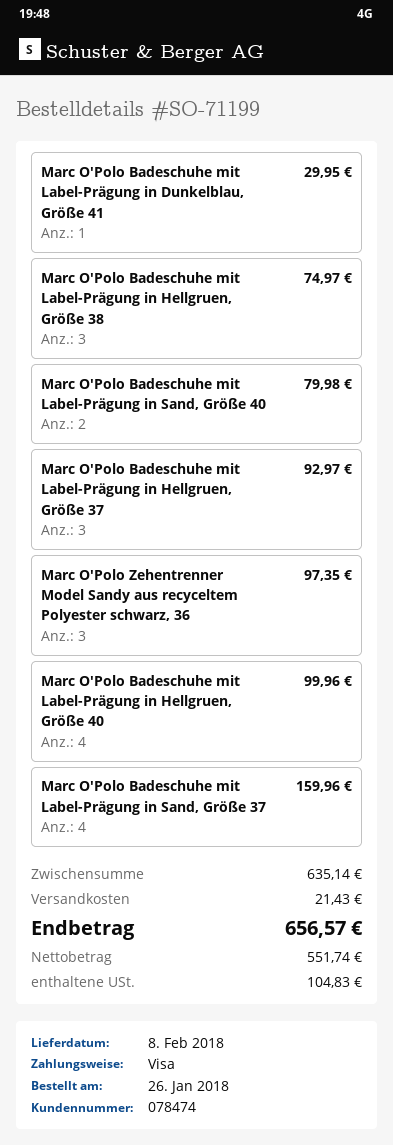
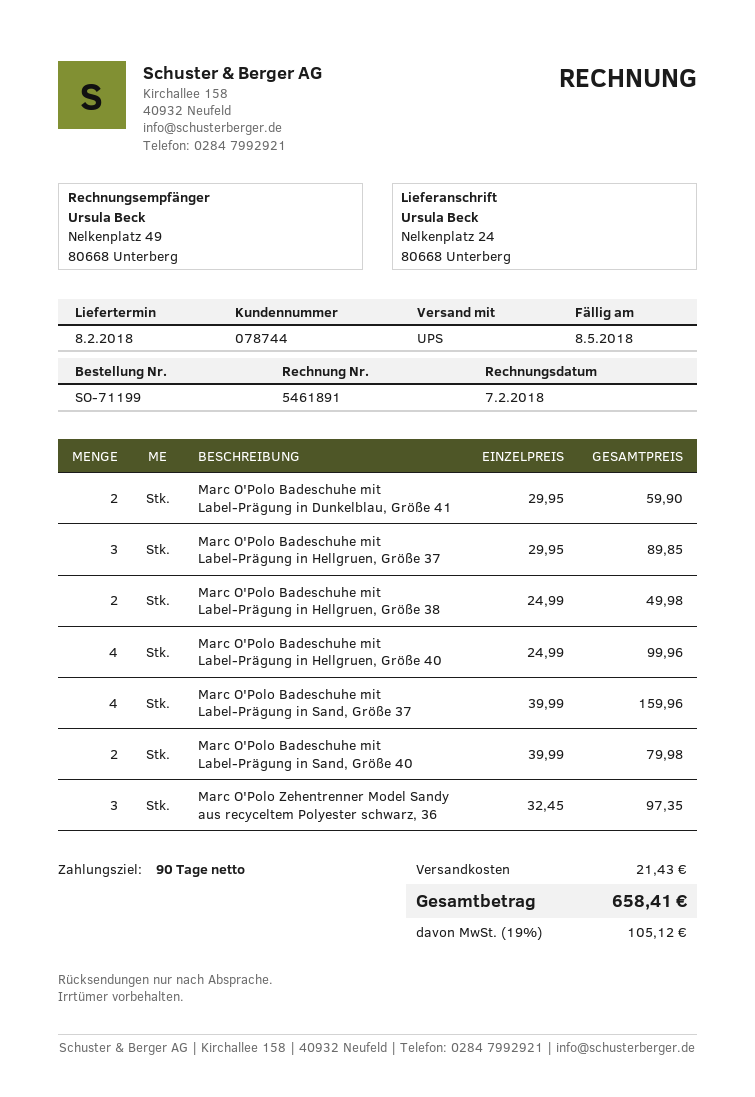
customer number: 078474 -> 078744
Marc O'Polo Badeschuhe mit Label-Prägung in Dunkelblau, Größe 41: 1 for 29.95 -> 2 for 59.90
Marc O'Polo Badeschuhe mit Label-Prägung in Hellgruen, Größe 38: 3 for 74.97 -> 2 for 49.98
Marc O'Polo Badeschuhe mit Label-Prägung in Hellgruen, Größe 37: 3 for 92.97 -> 3 for 89.85
tax: 104.83 -> 105.12
total: 656.57 -> 658.41

